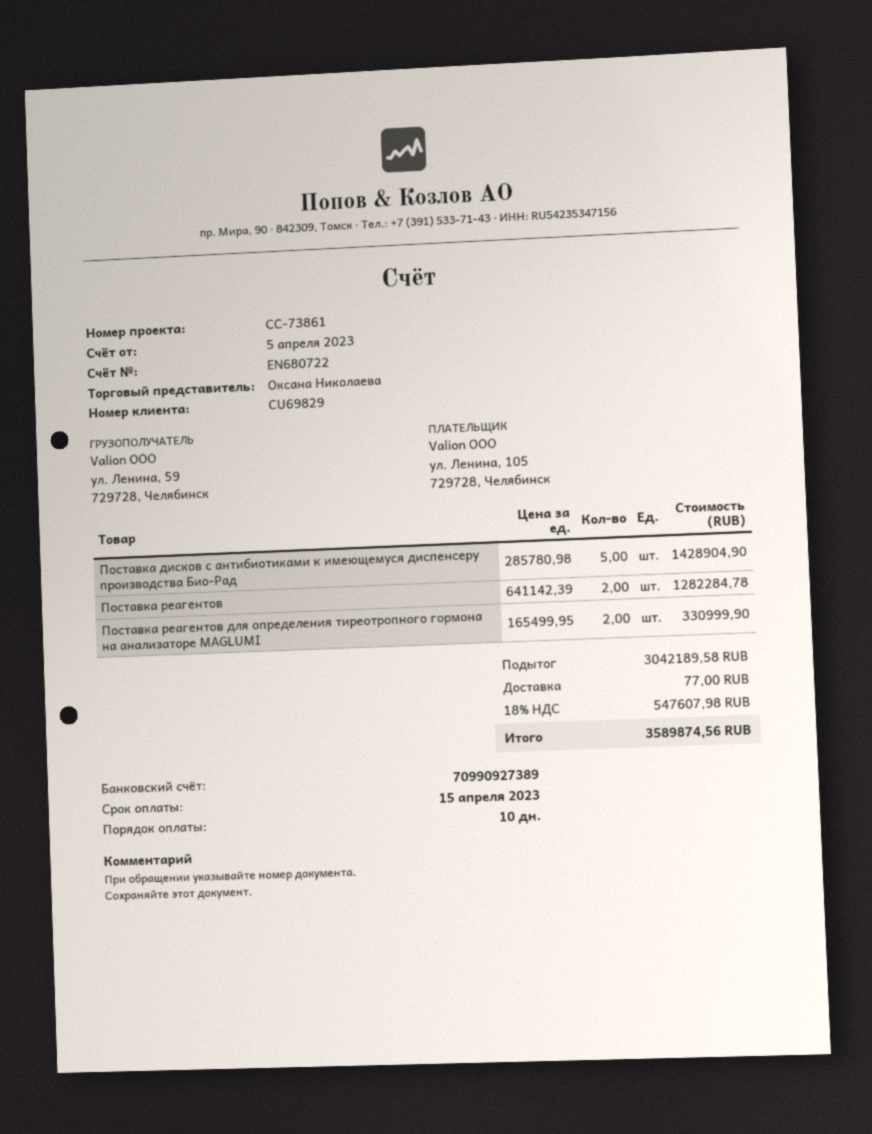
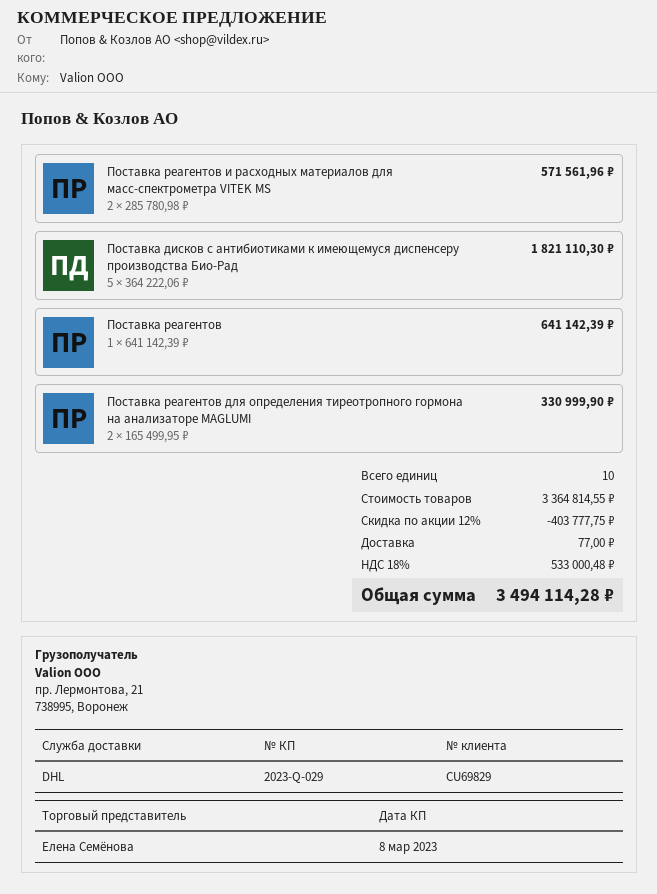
sales rep: Оксана Николаева -> Елена Семёнова
ship to: ул. Ленина, 59, 729728, Челябинск -> пр. Лермонтова, 21, 738995, Воронеж
Поставка дисков с антибиотиками к имеющемуся диспенсеру производства Био-Рад: 5 x 285780.98 = 1428904.90 -> 5 x 364222.06 = 1821110.30
Поставка реагентов: 2 x 641142.39 = 1282284.78 -> 1 x 641142.39 = 641142.39
Поставка реагентов и расходных материалов для масс-спектрометра VITEK MS: none -> 2 x 285780.98 = 571561.96
subtotal: 3042189.58 -> 3364814.55
discount: none -> 12% = 403777.75
tax: 18% = 547607.98 -> 18% = 533000.48
total: 3589874.56 -> 3494114.28

